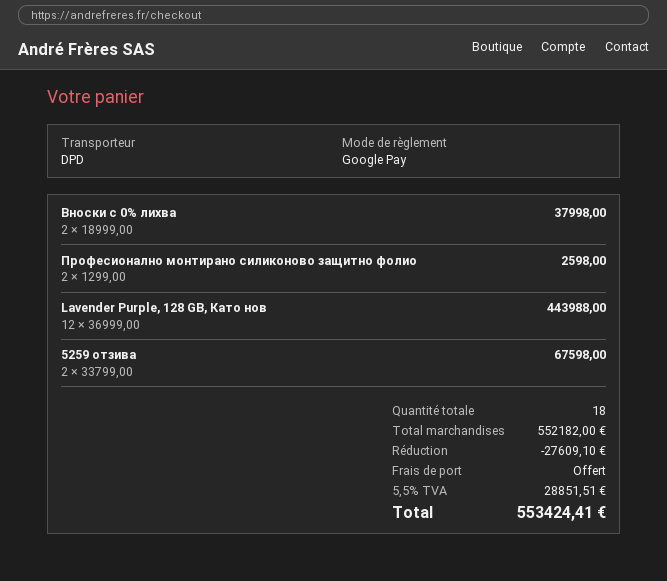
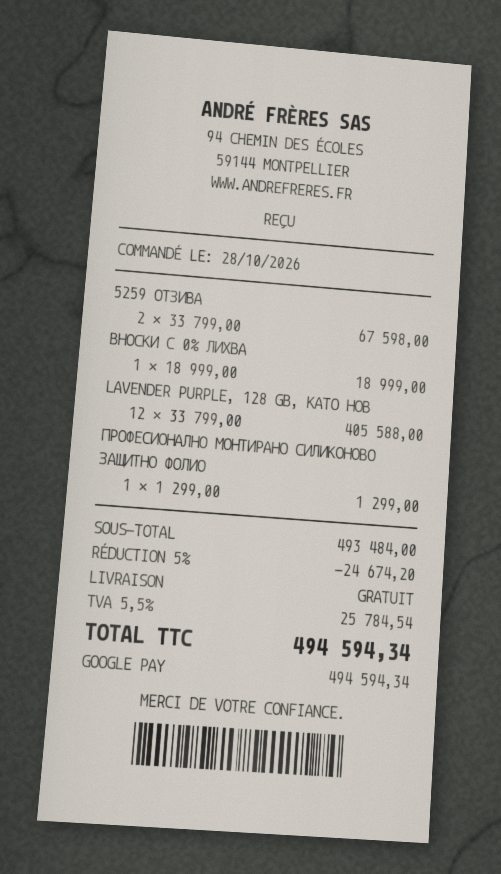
Вноски с 0% лихва: 2 x 18999.00 = 37998.00 -> 1 x 18999.00 = 18999.00
Професионално монтирано силиконово защитно фолио: 2 x 1299.00 = 2598.00 -> 1 x 1299.00 = 1299.00
Lavender Purple, 128 GB, Като нов: 12 x 36999.00 = 443988.00 -> 12 x 33799.00 = 405588.00
subtotal: 552182.00 -> 493484.00
discount: 27609.10 -> 24674.20
tax: 5.5% = 28851.51 -> 5.5% = 25784.54
total: 553424.41 -> 494594.34

